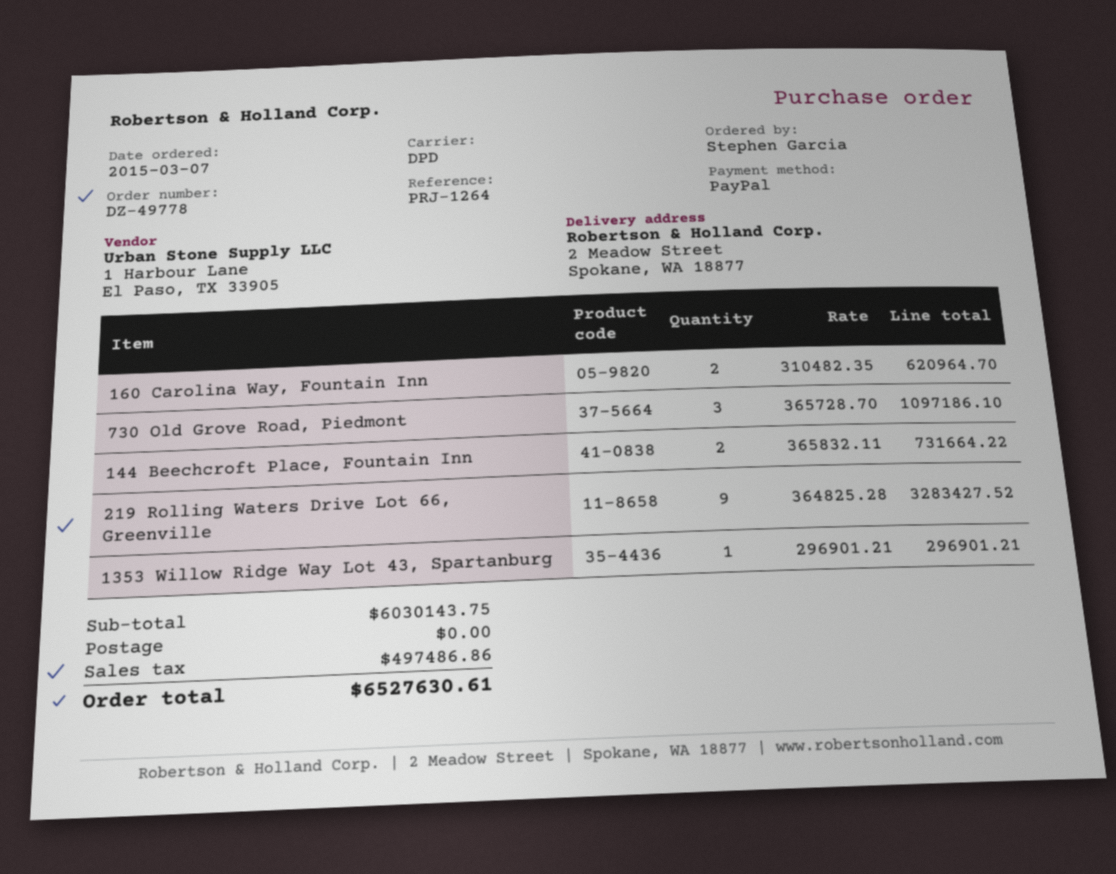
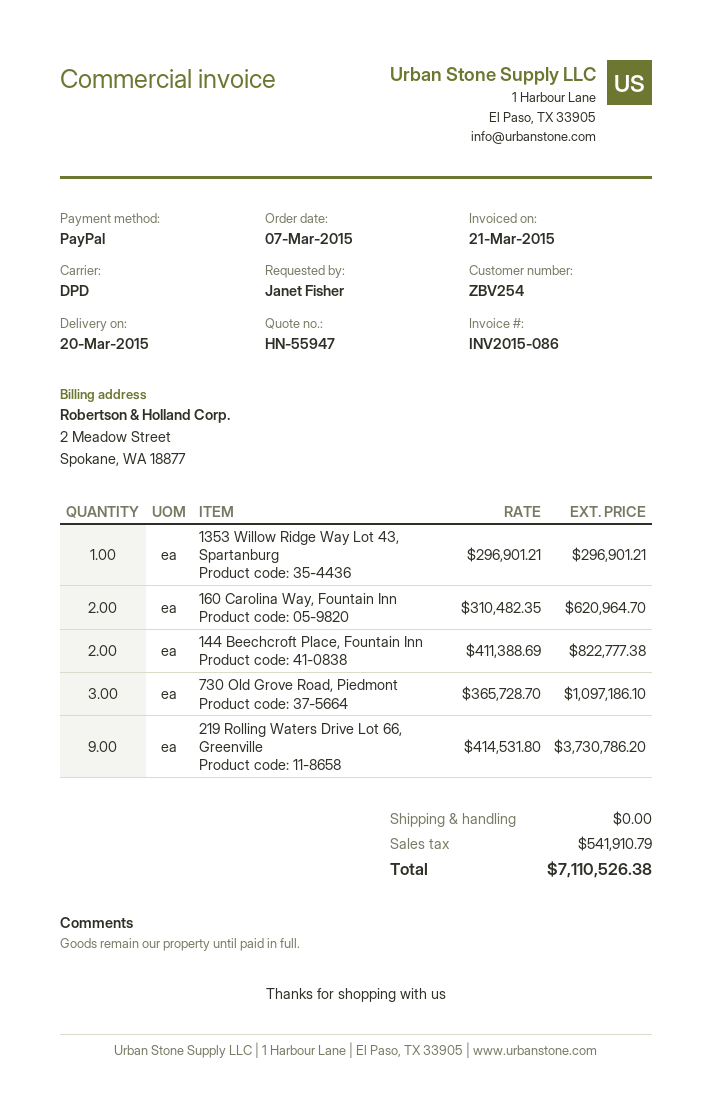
ordered by: Stephen Garcia -> Janet Fisher
144 Beechcroft Place, Fountain Inn: 2 x 365832.11 = 731664.22 -> 2 x 411388.69 = 822777.38
219 Rolling Waters Drive Lot 66, Greenville: 9 x 364825.28 = 3283427.52 -> 9 x 414531.80 = 3730786.20
tax: 497486.86 -> 541910.79
total: 6527630.61 -> 7110526.38

